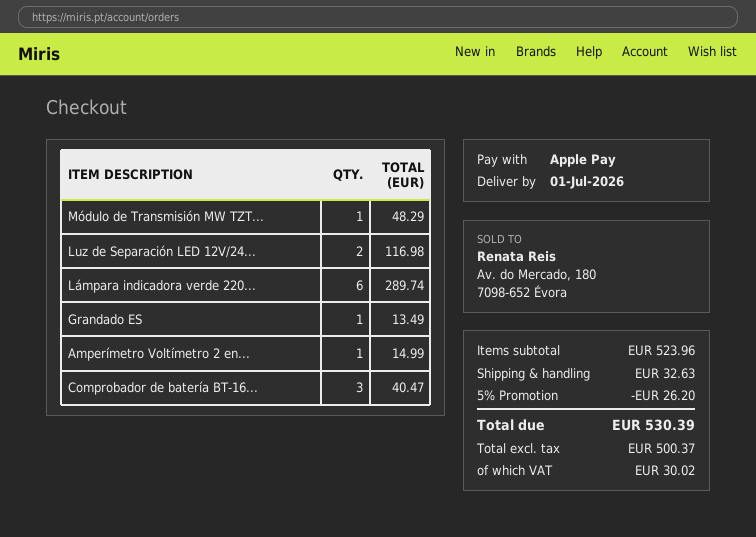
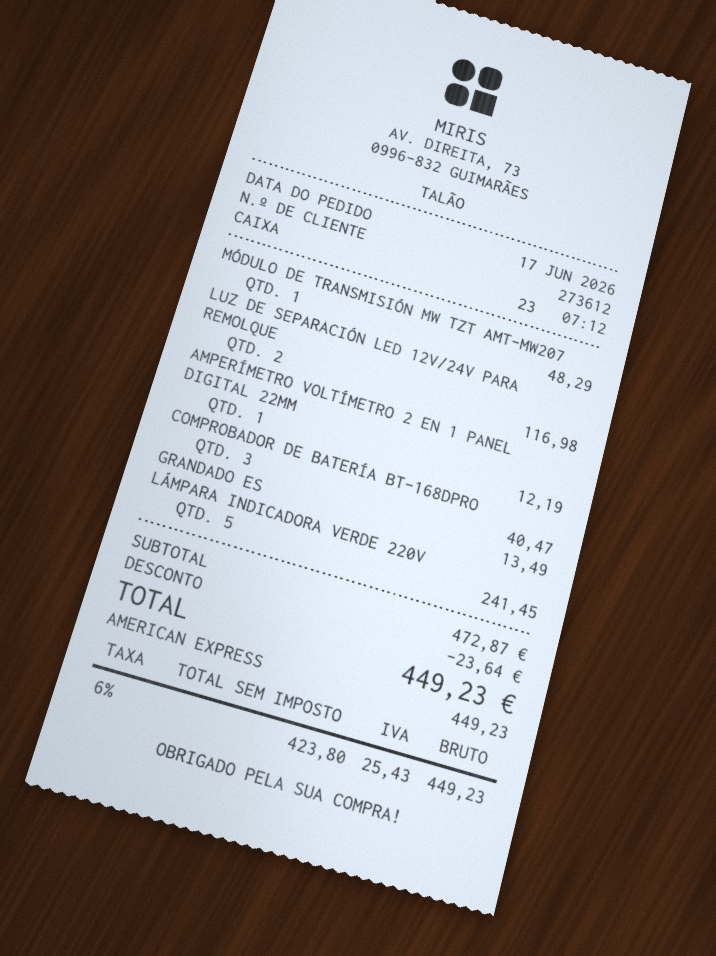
payment method: Apple Pay -> American Express
Lámpara indicadora verde 220...: 6 for 289.74 -> 5 for 241.45
Amperímetro Voltímetro 2 en...: 1 for 14.99 -> 1 for 12.19
subtotal: 523.96 -> 472.87
discount: 26.20 -> 23.64
shipping: 32.63 -> none
net: 500.37 -> 423.80
tax: 30.02 -> 25.43
total: 530.39 -> 449.23

